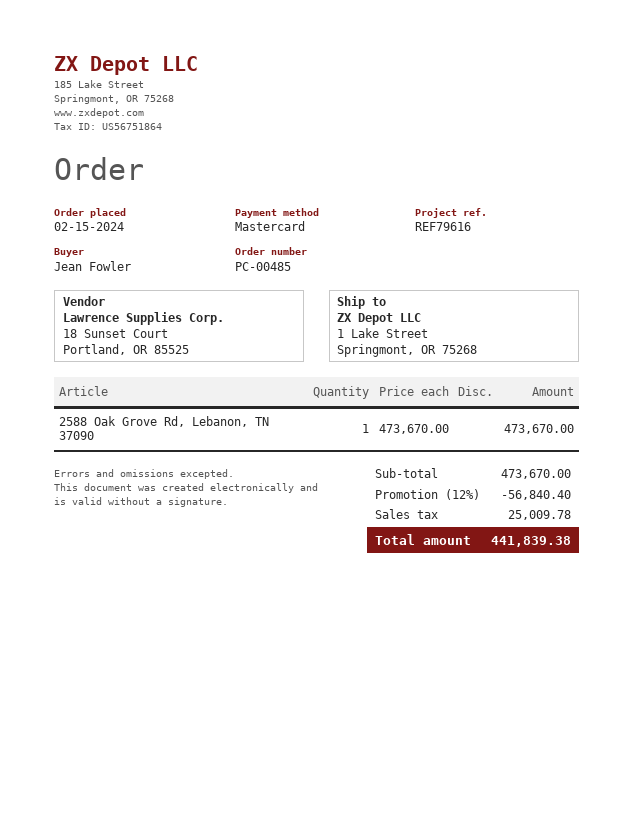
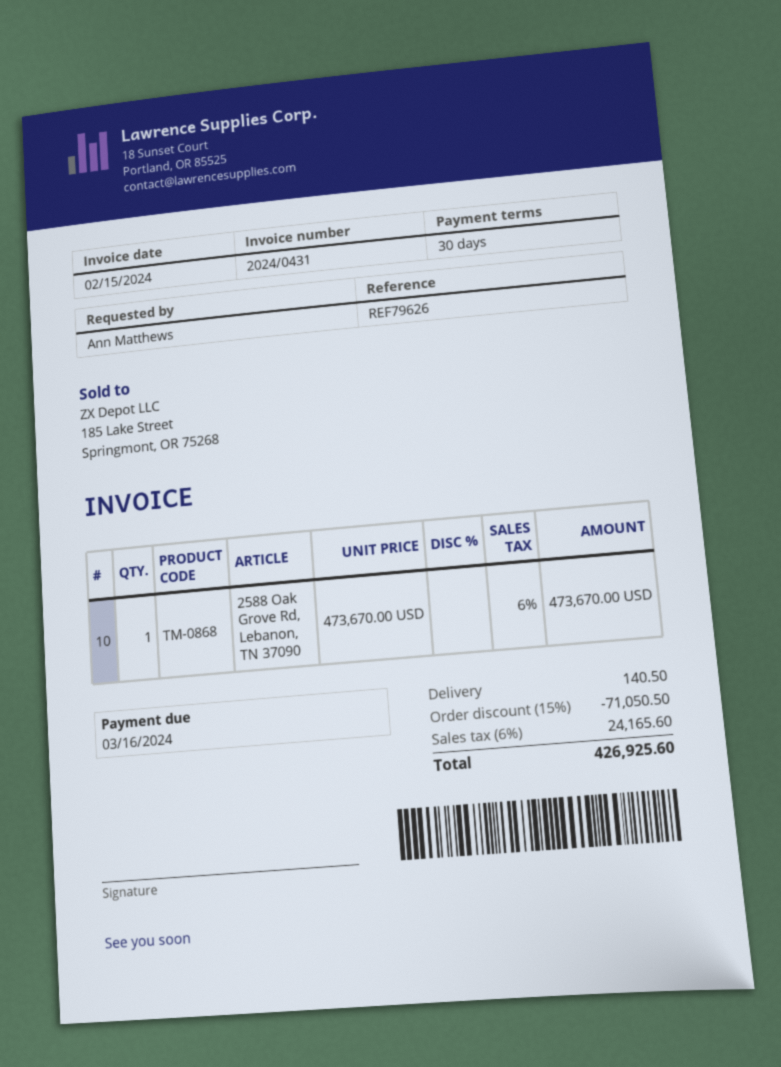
reference: REF79616 -> REF79626
ordered by: Jean Fowler -> Ann Matthews
discount: 12% = 56840.40 -> 15% = 71050.50
shipping: none -> 140.50
tax: 25009.78 -> 24165.60
total: 441839.38 -> 426925.60

